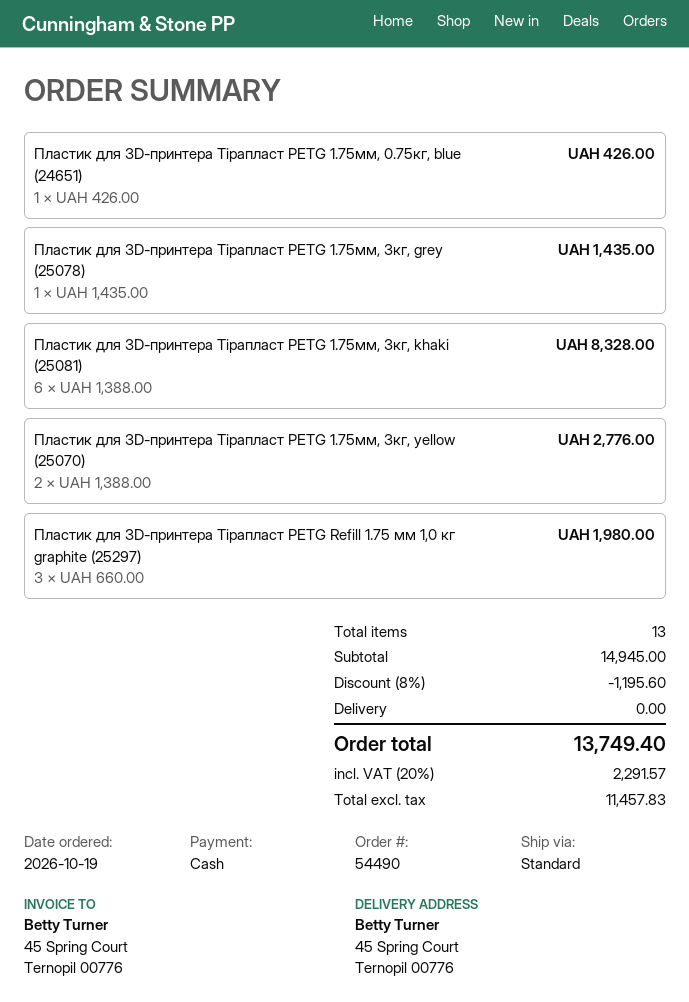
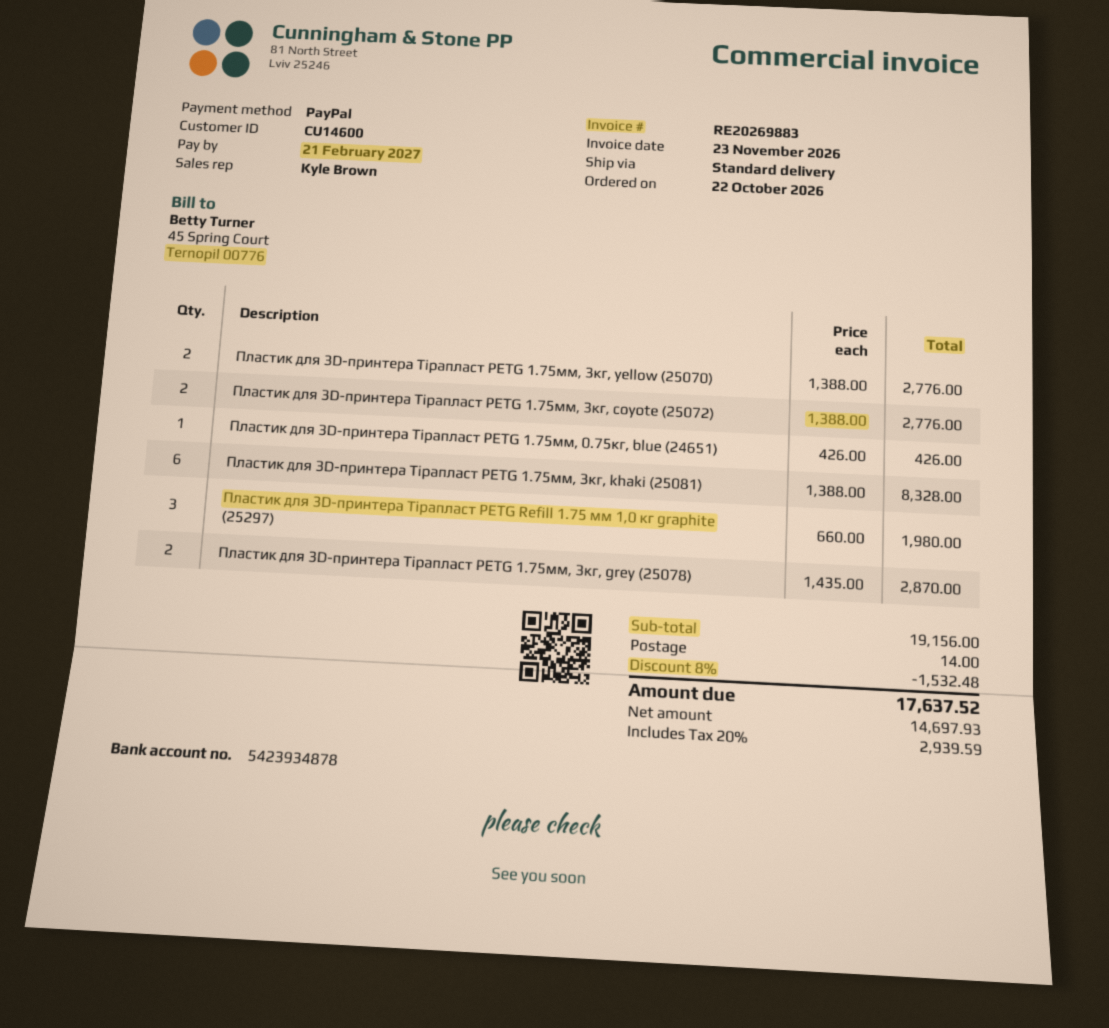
order date: 2026-10-19 -> 2026-10-22
payment method: cash -> PayPal
Пластик для 3D-принтера Тірапласт PETG 1.75мм, 3кг, grey (25078): 1 x 1435.00 = 1435.00 -> 2 x 1435.00 = 2870.00
Пластик для 3D-принтера Тірапласт PETG 1.75мм, 3кг, coyote (25072): none -> 2 x 1388.00 = 2776.00
subtotal: 14945.00 -> 19156.00
discount: 8% = 1195.60 -> 8% = 1532.48
shipping: 0.00 -> 14.00
net: 11457.83 -> 14697.93
tax: 20% = 2291.57 -> 20% = 2939.59
total: 13749.40 -> 17637.52

